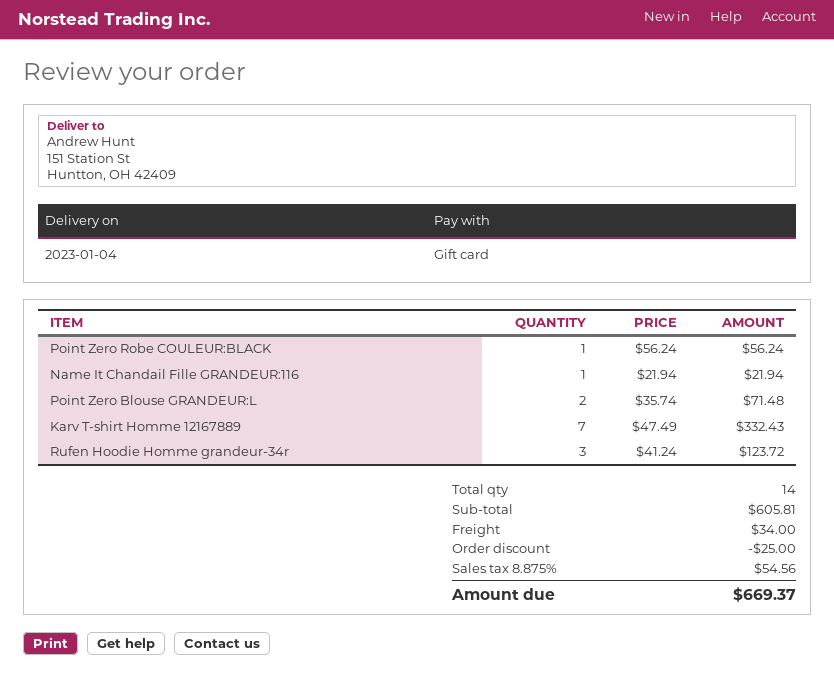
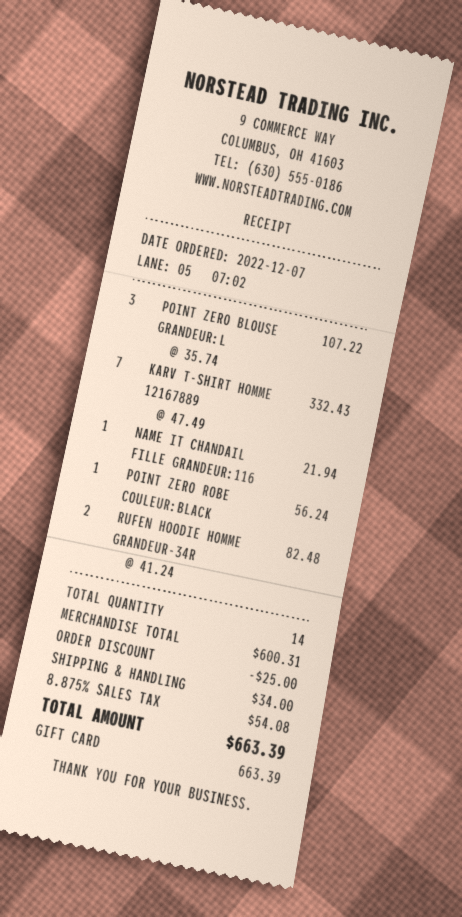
Point Zero Blouse GRANDEUR:L: 2 x 35.74 = 71.48 -> 3 x 35.74 = 107.22
Rufen Hoodie Homme grandeur-34r: 3 x 41.24 = 123.72 -> 2 x 41.24 = 82.48
subtotal: 605.81 -> 600.31
tax: 8.875% = 54.56 -> 8.875% = 54.08
total: 669.37 -> 663.39

